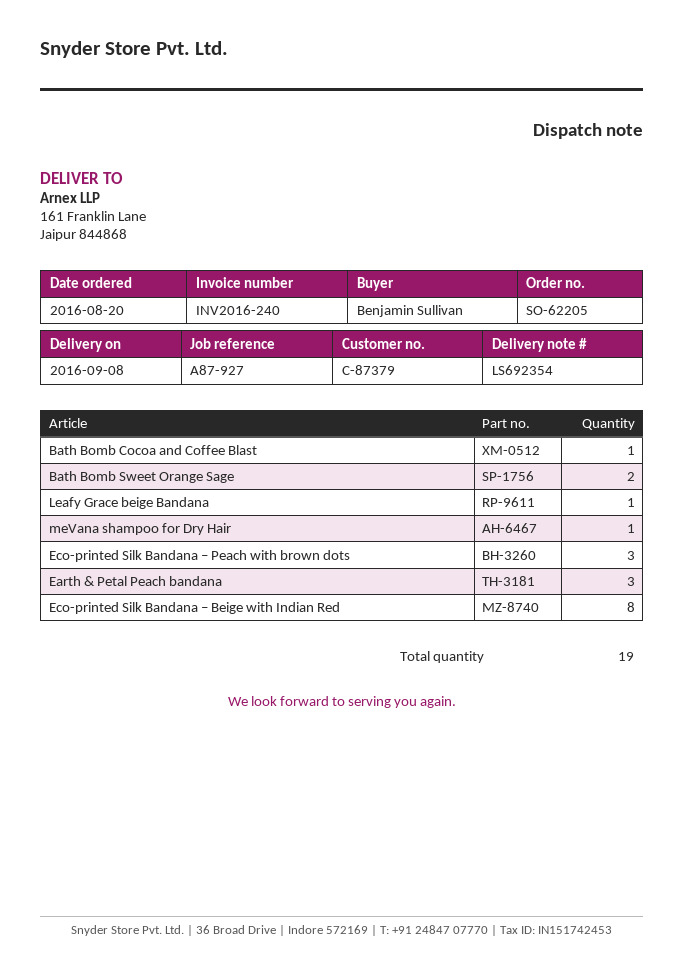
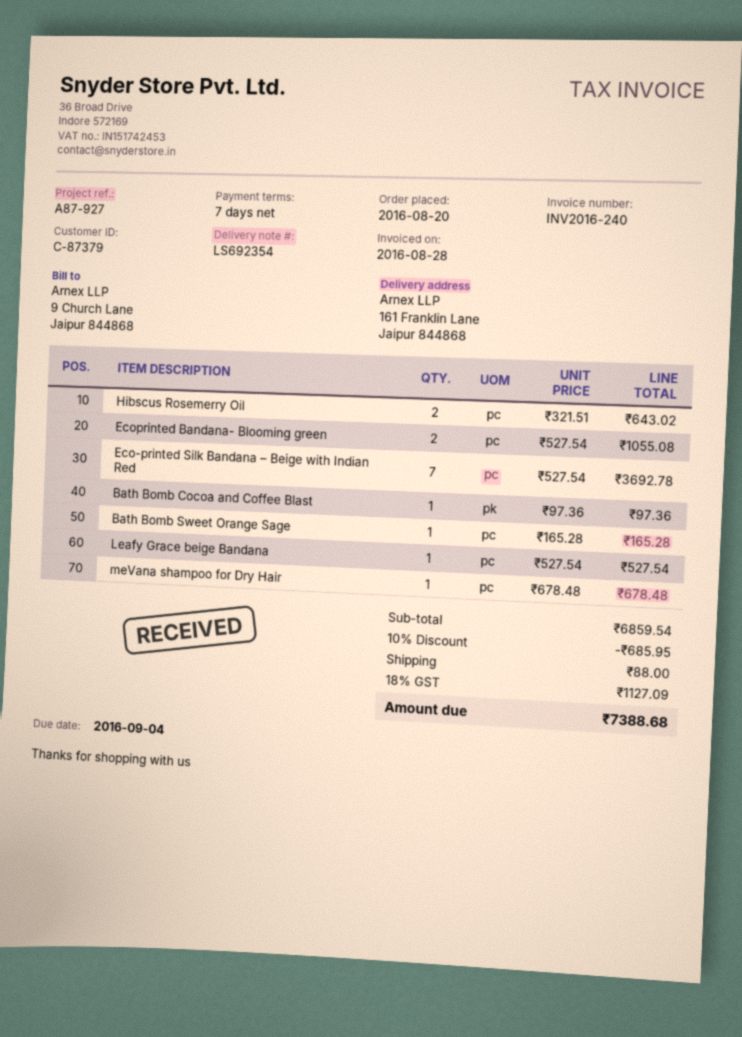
Bath Bomb Sweet Orange Sage: 2 -> 1
Eco-printed Silk Bandana – Peach with brown dots: 3 -> none
Earth & Petal Peach bandana: 3 -> none
Eco-printed Silk Bandana – Beige with Indian Red: 8 -> 7
Hibscus Rosemerry Oil: none -> 2
Ecoprinted Bandana- Blooming green: none -> 2

